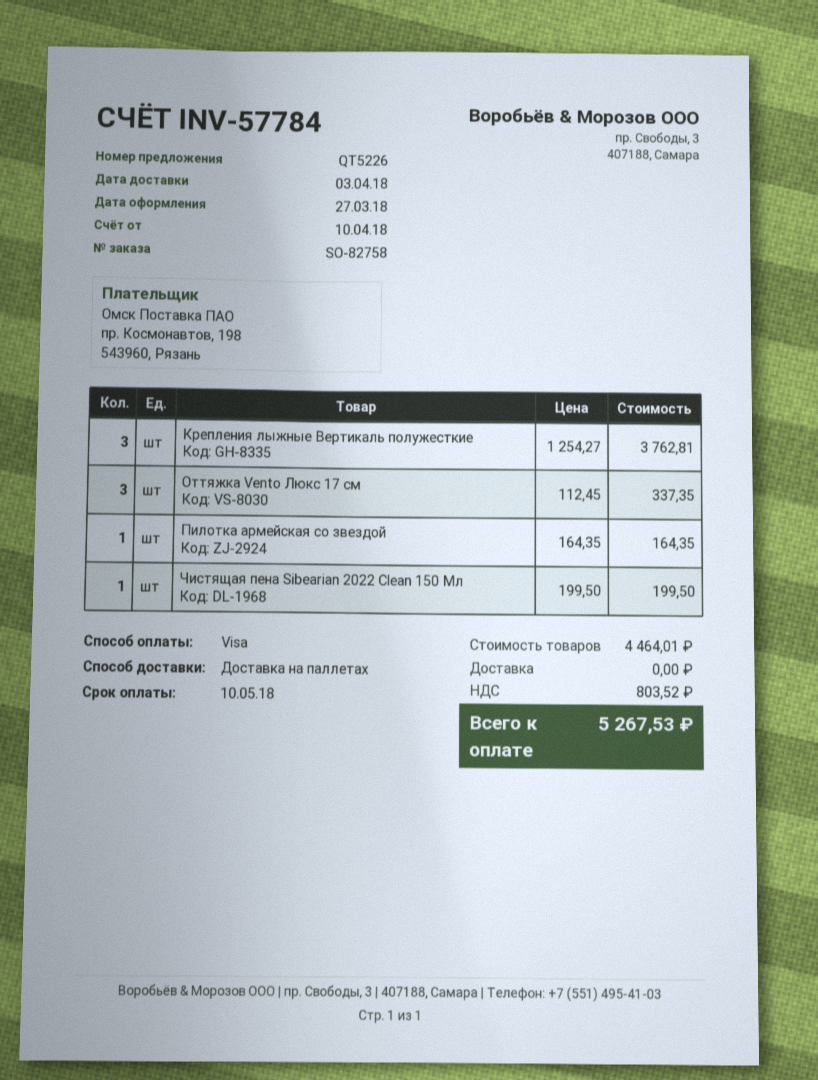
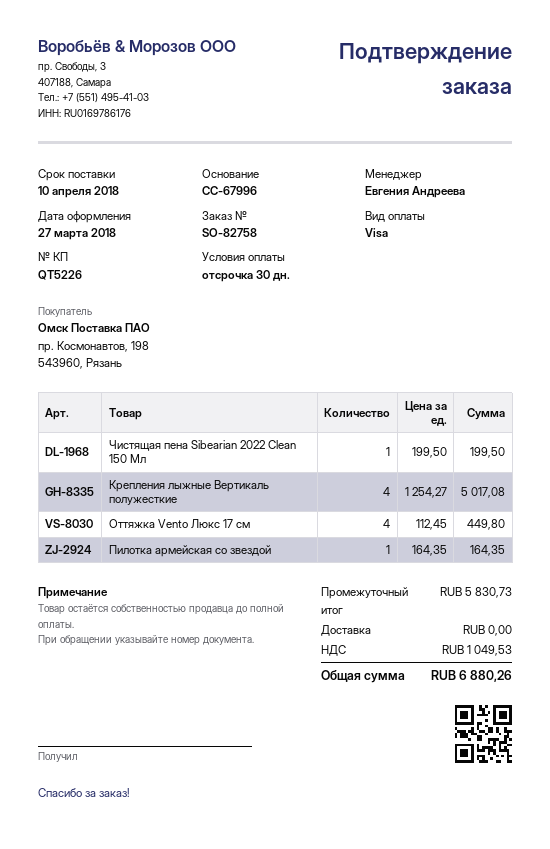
delivery date: 2018-04-03 -> 2018-04-10
Крепления лыжные Вертикаль полужесткие: 3 x 1254.27 = 3762.81 -> 4 x 1254.27 = 5017.08
Оттяжка Vento Люкс 17 см: 3 x 112.45 = 337.35 -> 4 x 112.45 = 449.80
subtotal: 4464.01 -> 5830.73
tax: 803.52 -> 1049.53
total: 5267.53 -> 6880.26

